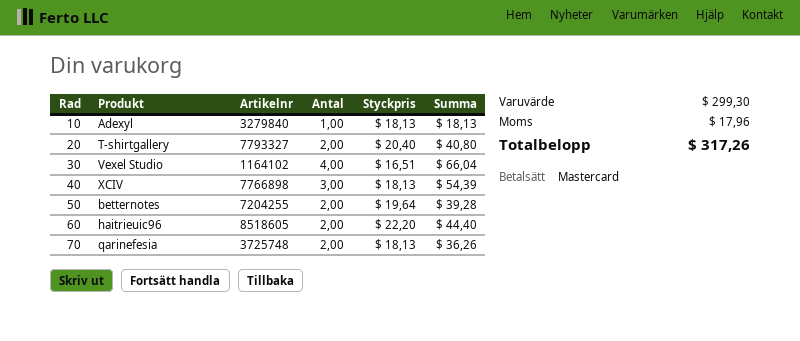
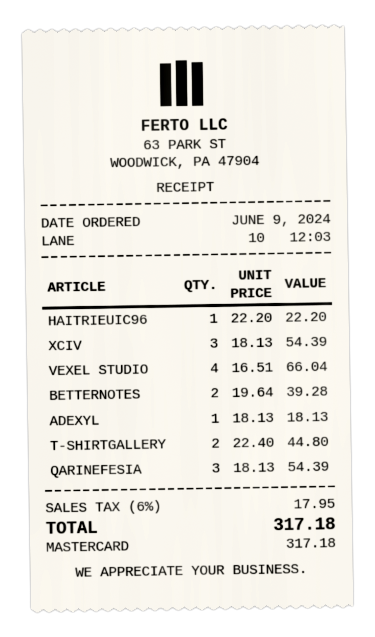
T-shirtgallery: 2 x 20.40 = 40.80 -> 2 x 22.40 = 44.80
haitrieuic96: 2 x 22.20 = 44.40 -> 1 x 22.20 = 22.20
qarinefesia: 2 x 18.13 = 36.26 -> 3 x 18.13 = 54.39
tax: 17.96 -> 17.95
total: 317.26 -> 317.18

